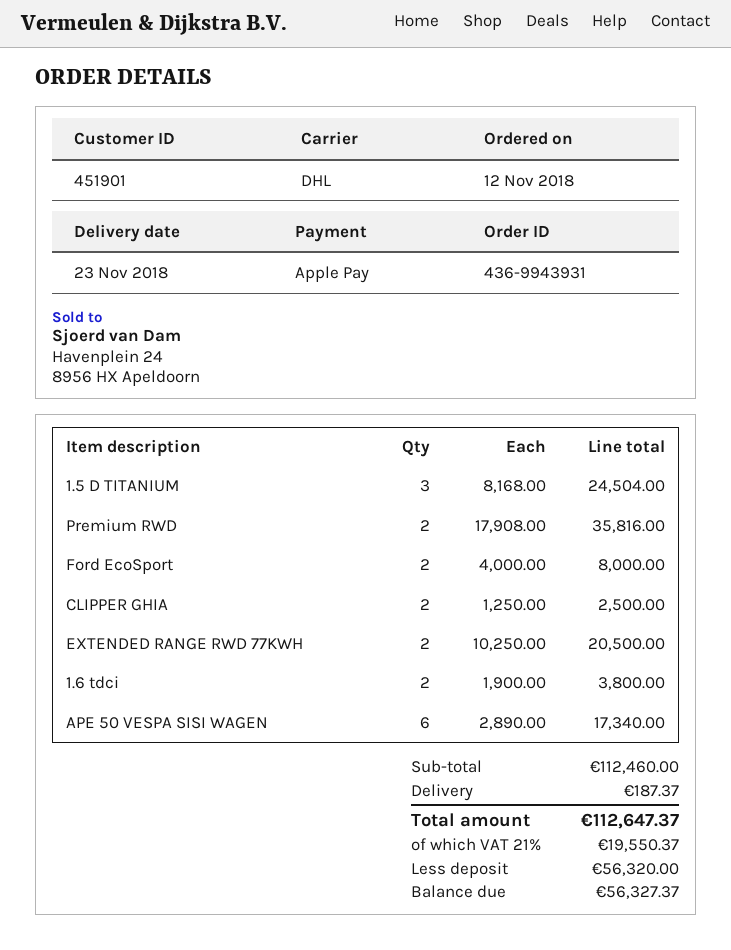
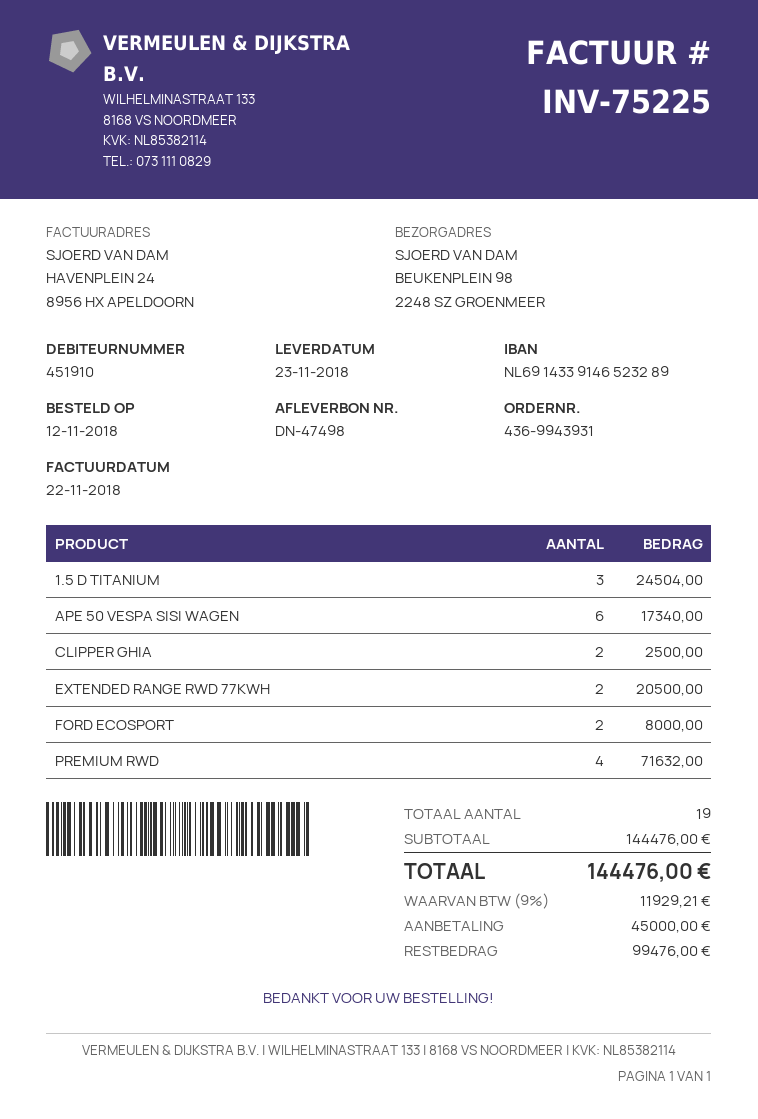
customer number: 451901 -> 451910
Premium RWD: 2 for 35816.00 -> 4 for 71632.00
1.6 tdci: 2 for 3800.00 -> none
subtotal: 112460.00 -> 144476.00
shipping: 187.37 -> none
tax: 21% = 19550.37 -> 9% = 11929.21
total: 112647.37 -> 144476.00
deposit: 56320.00 -> 45000.00
balance: 56327.37 -> 99476.00

